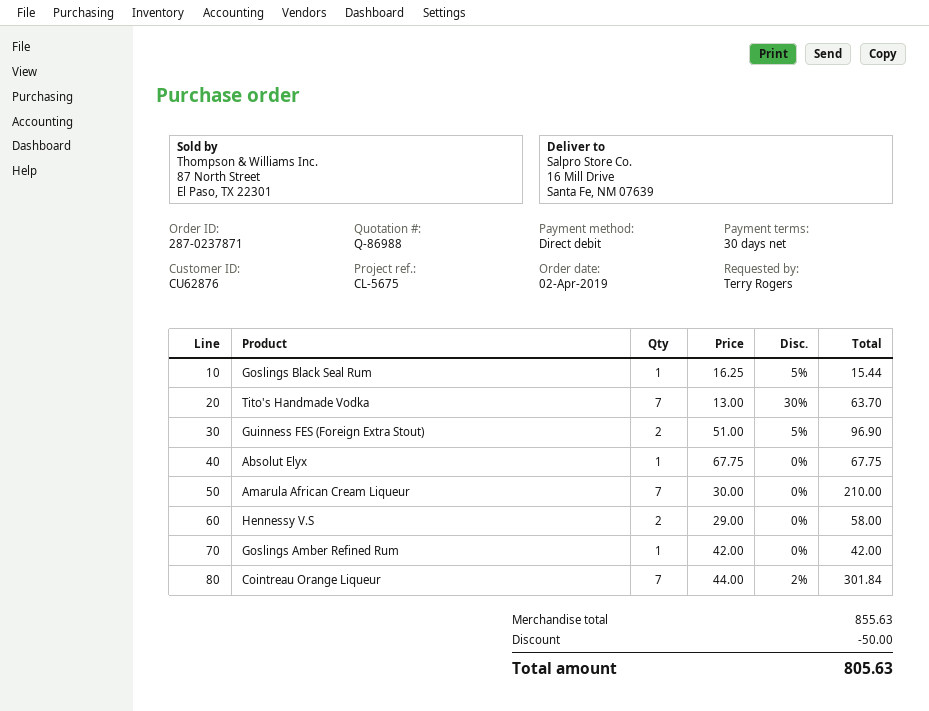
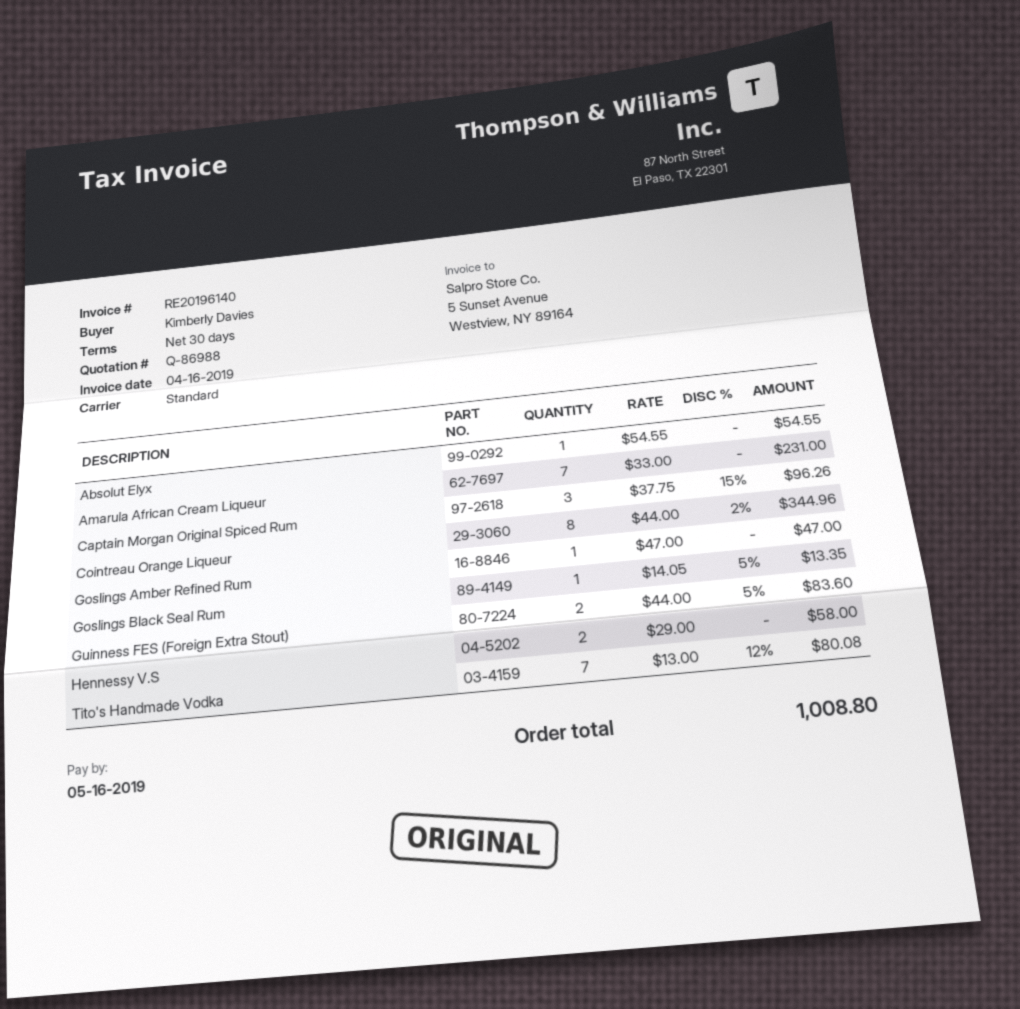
ordered by: Terry Rogers -> Kimberly Davies
Goslings Black Seal Rum: 1 x 16.25 - 5% = 15.44 -> 1 x 14.05 - 5% = 13.35
Tito's Handmade Vodka: 7 x 13.00 - 30% = 63.70 -> 7 x 13.00 - 12% = 80.08
Guinness FES (Foreign Extra Stout): 2 x 51.00 - 5% = 96.90 -> 2 x 44.00 - 5% = 83.60
Absolut Elyx: 1 x 67.75 = 67.75 -> 1 x 54.55 = 54.55
Amarula African Cream Liqueur: 7 x 30.00 = 210.00 -> 7 x 33.00 = 231.00
Goslings Amber Refined Rum: 1 x 42.00 = 42.00 -> 1 x 47.00 = 47.00
Cointreau Orange Liqueur: 7 x 44.00 - 2% = 301.84 -> 8 x 44.00 - 2% = 344.96
Captain Morgan Original Spiced Rum: none -> 3 x 37.75 - 15% = 96.26
discount: 50.00 -> none
total: 805.63 -> 1008.80

